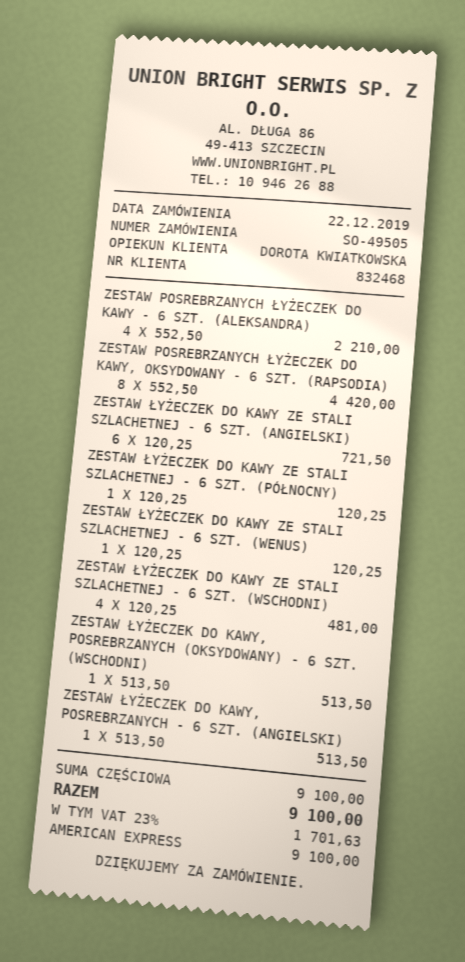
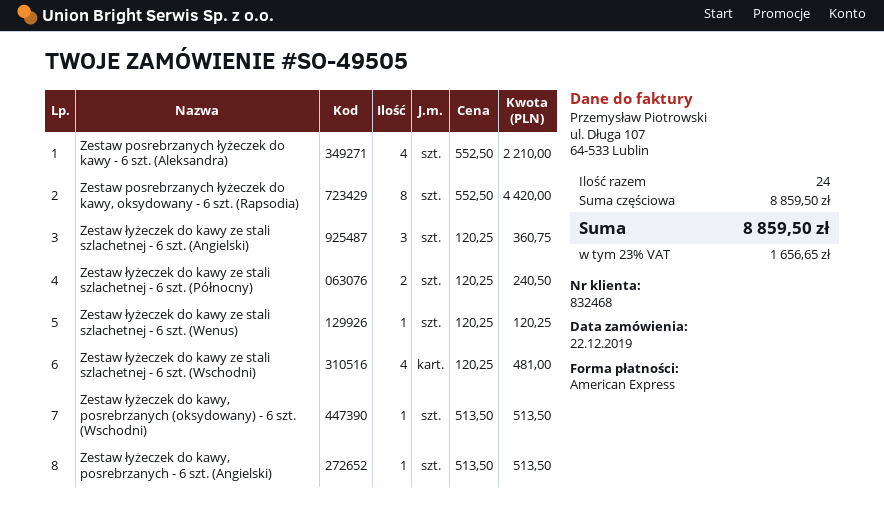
ZESTAW ŁYŻECZEK DO KAWY ZE STALI SZLACHETNEJ - 6 SZT. (ANGIELSKI): 6 x 120.25 = 721.50 -> 3 x 120.25 = 360.75
ZESTAW ŁYŻECZEK DO KAWY ZE STALI SZLACHETNEJ - 6 SZT. (PÓŁNOCNY): 1 x 120.25 = 120.25 -> 2 x 120.25 = 240.50
subtotal: 9100.00 -> 8859.50
tax: 23% = 1701.63 -> 23% = 1656.65
total: 9100.00 -> 8859.50

